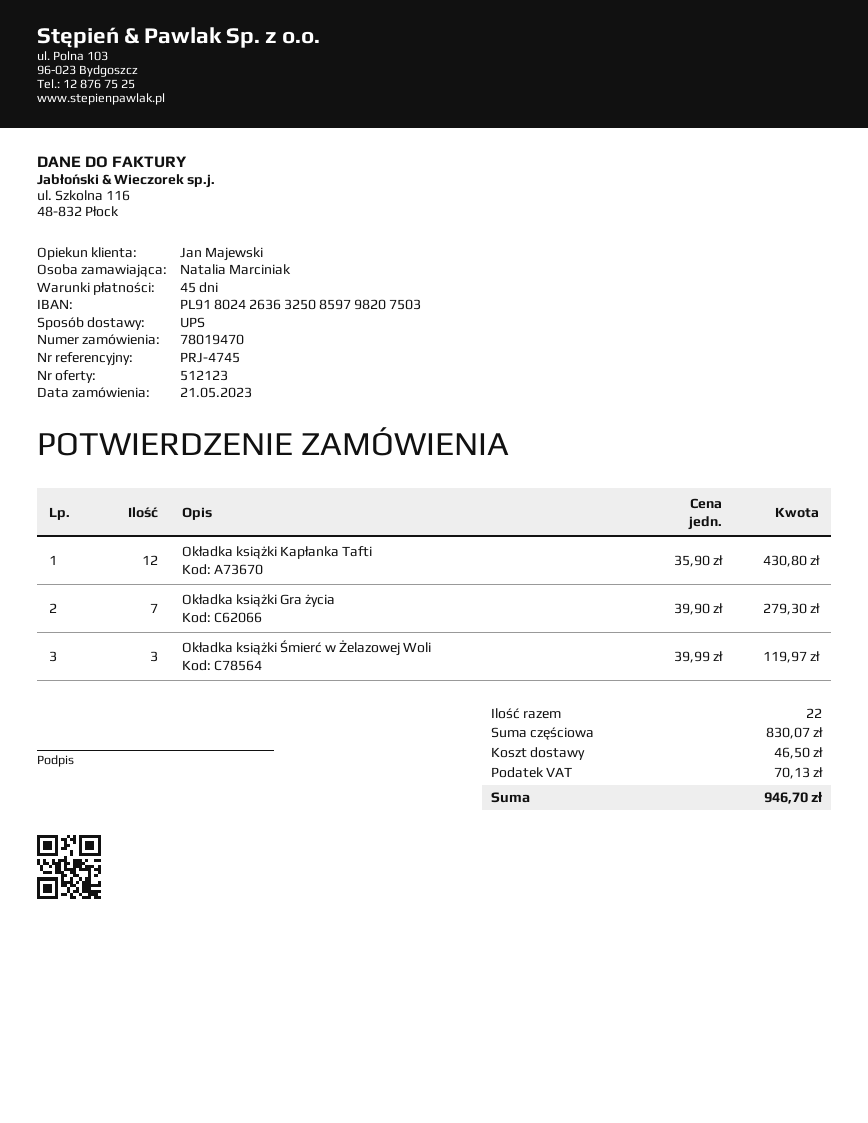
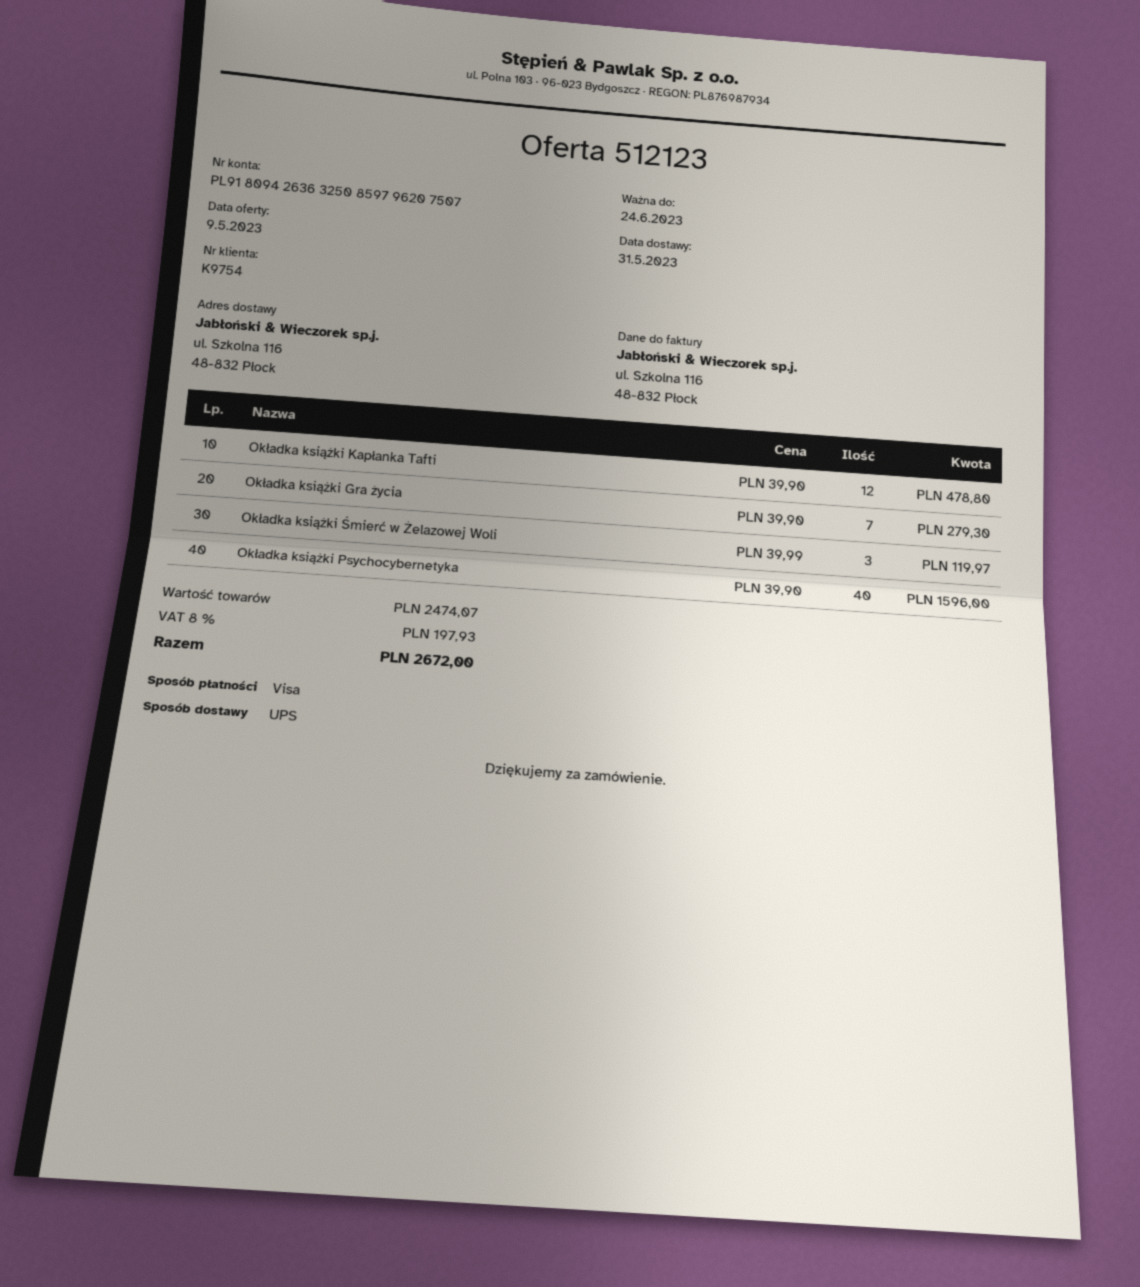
bank account: PL91802426363250859798207503 -> PL91809426363250859796207507
Okładka książki Kapłanka Tafti: 12 x 35.90 = 430.80 -> 12 x 39.90 = 478.80
Okładka książki Psychocybernetyka: none -> 40 x 39.90 = 1596.00
subtotal: 830.07 -> 2474.07
shipping: 46.50 -> none
tax: 70.13 -> 197.93
total: 946.70 -> 2672.00

